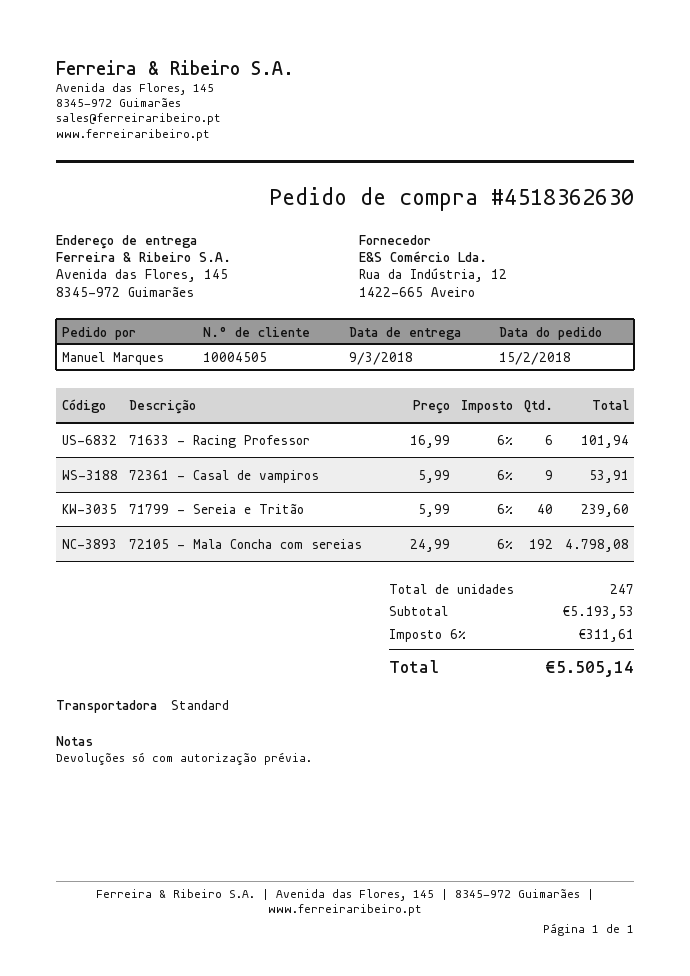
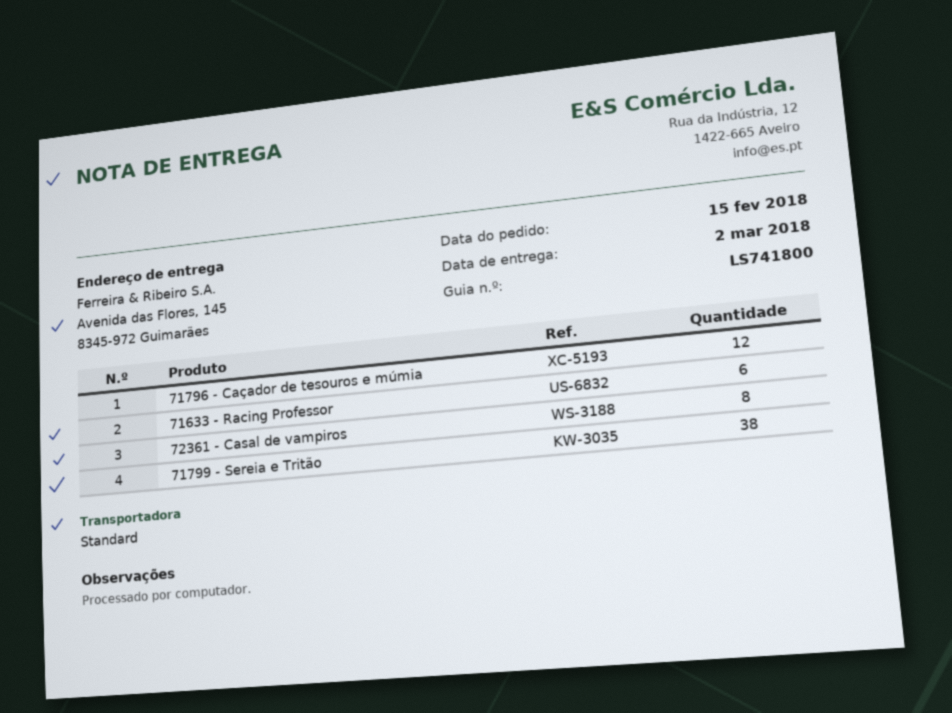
delivery date: 2018-03-09 -> 2018-03-02
72361 - Casal de vampiros: 9 -> 8
71799 - Sereia e Tritão: 40 -> 38
72105 - Mala Concha com sereias: 192 -> none
71796 - Caçador de tesouros e múmia: none -> 12

